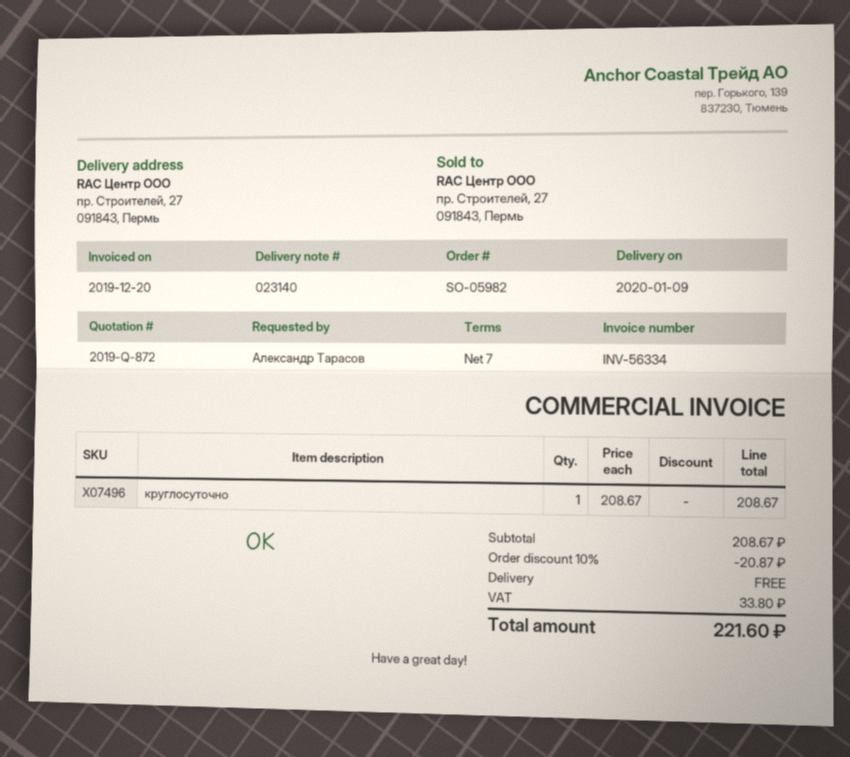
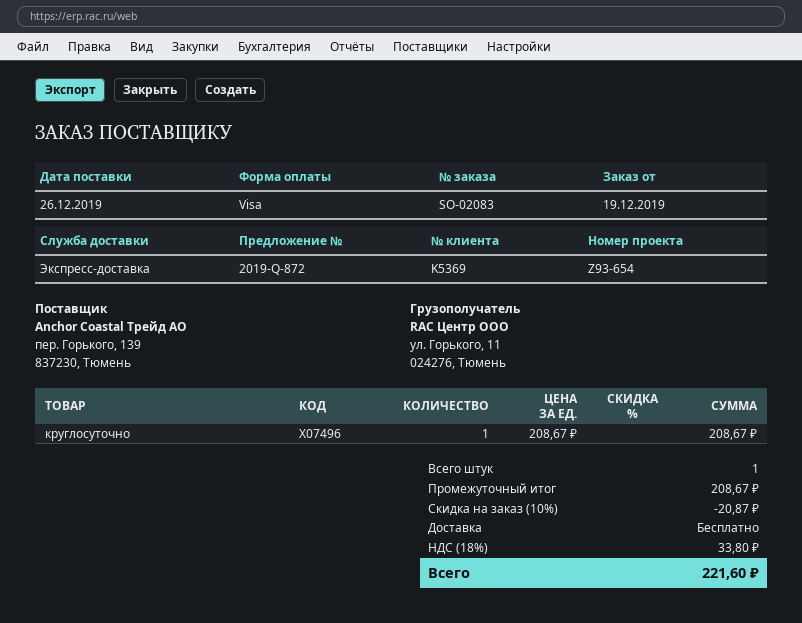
order number: SO-05982 -> SO-02083
delivery date: 2020-01-09 -> 2019-12-26
ship to: пр. Строителей, 27, 091843, Пермь -> ул. Горького, 11, 024276, Тюмень

